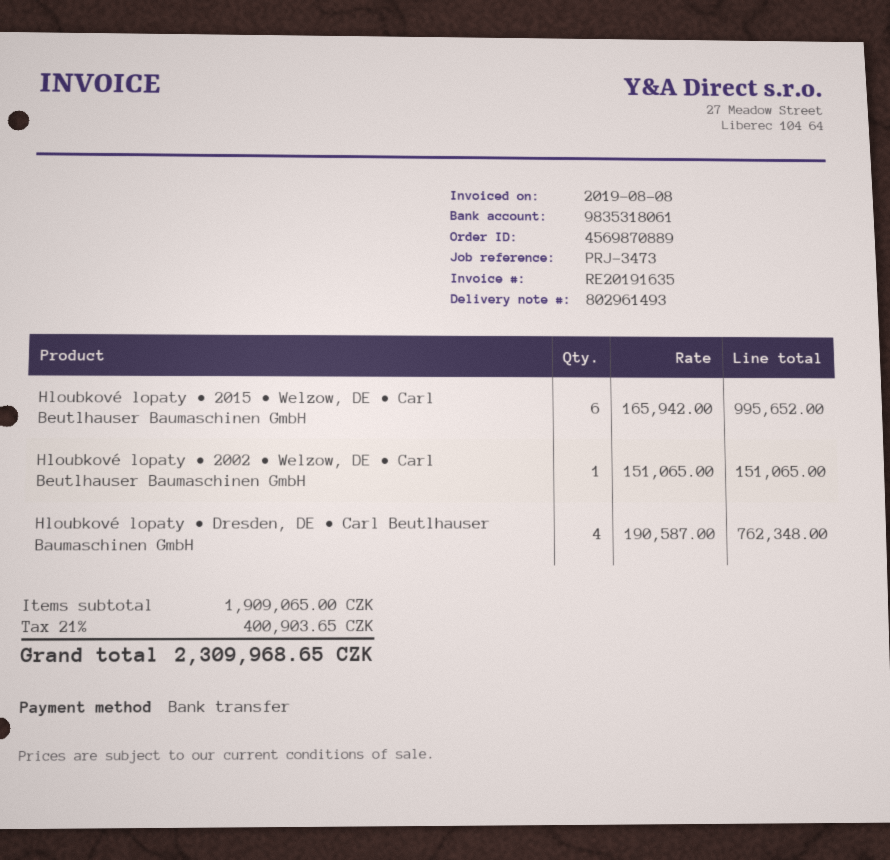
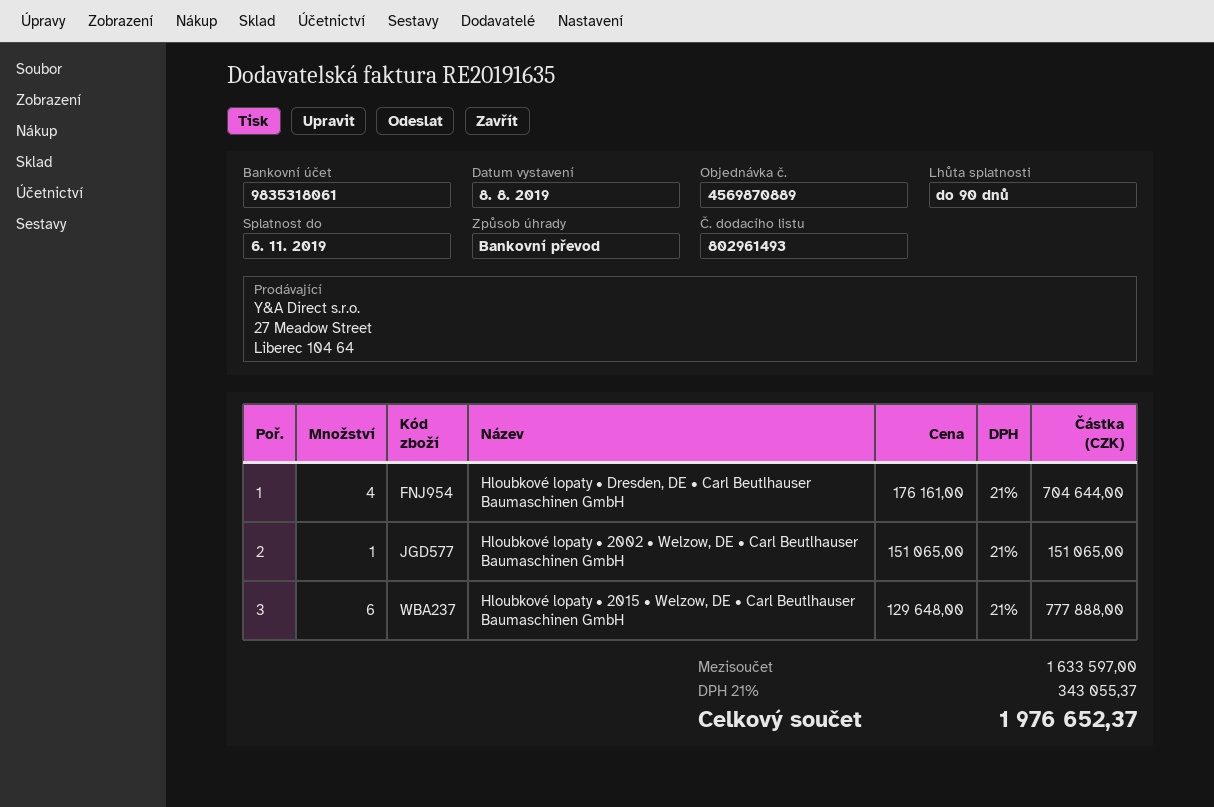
Hloubkové lopaty • 2015 • Welzow, DE • Carl Beutlhauser Baumaschinen GmbH: 6 x 165942.00 = 995652.00 -> 6 x 129648.00 = 777888.00
Hloubkové lopaty • Dresden, DE • Carl Beutlhauser Baumaschinen GmbH: 4 x 190587.00 = 762348.00 -> 4 x 176161.00 = 704644.00
subtotal: 1909065.00 -> 1633597.00
tax: 21% = 400903.65 -> 21% = 343055.37
total: 2309968.65 -> 1976652.37

